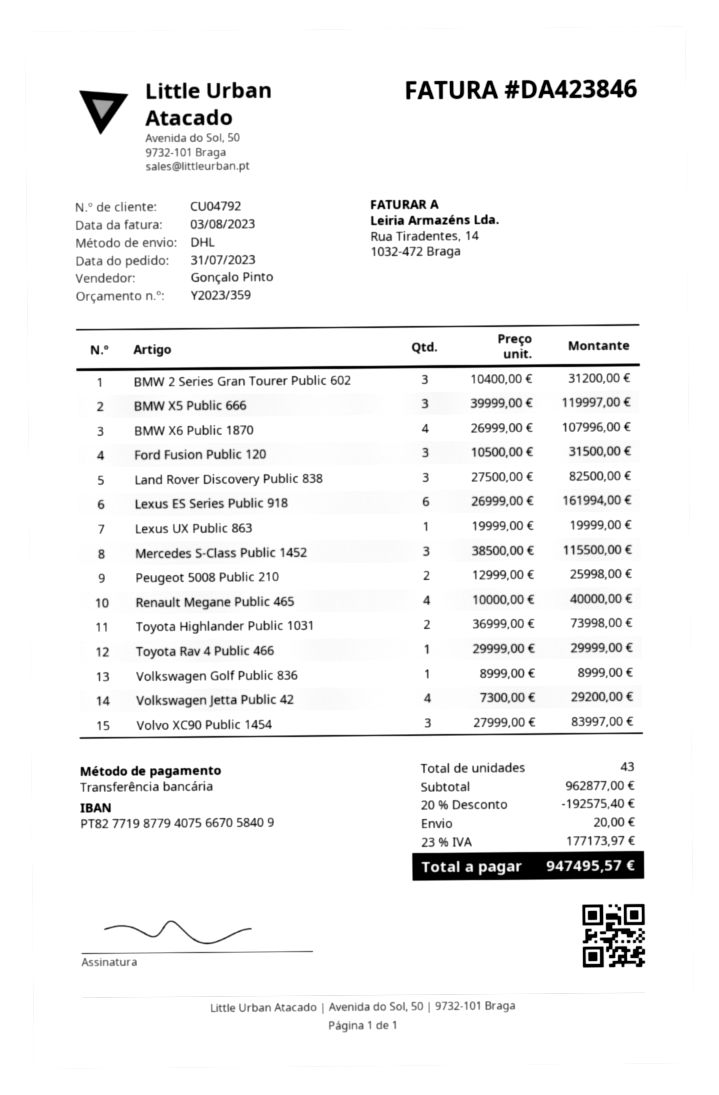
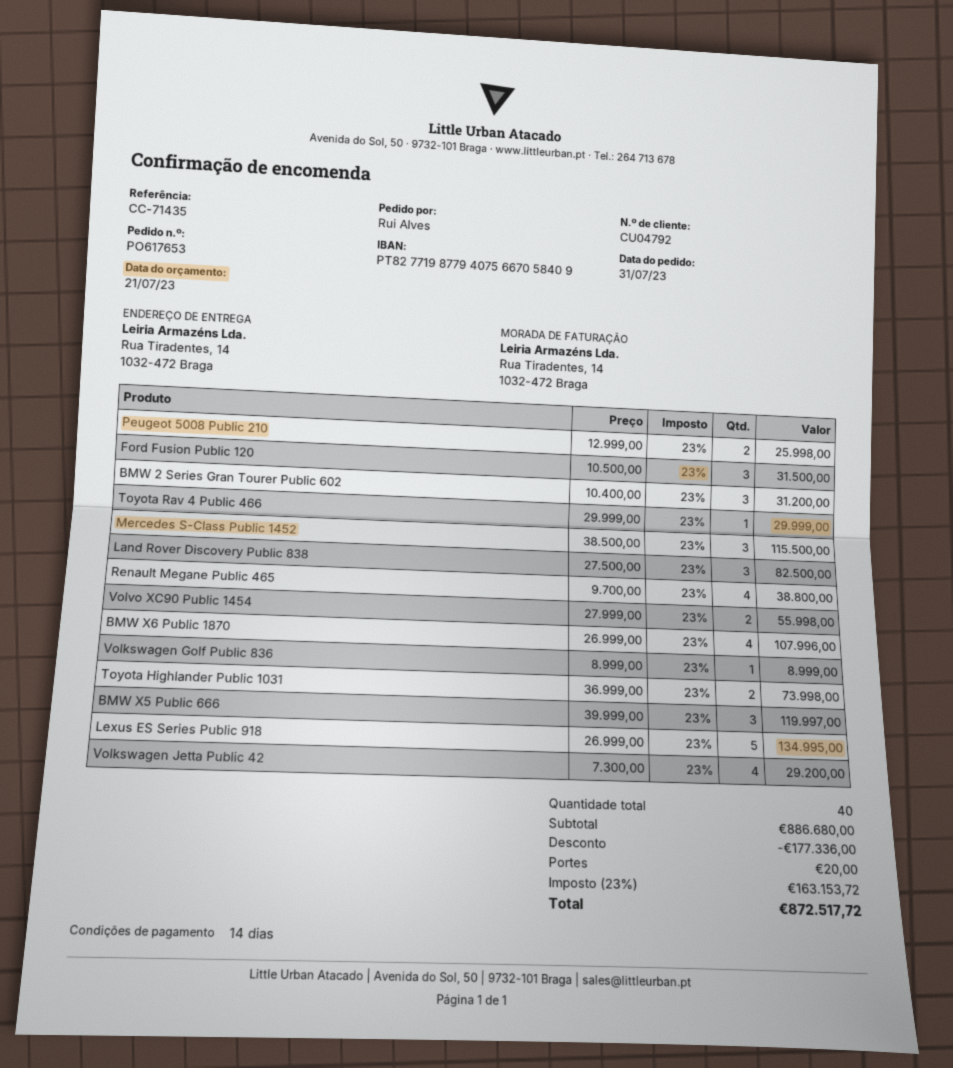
Lexus ES Series Public 918: 6 x 26999.00 = 161994.00 -> 5 x 26999.00 = 134995.00
Lexus UX Public 863: 1 x 19999.00 = 19999.00 -> none
Renault Megane Public 465: 4 x 10000.00 = 40000.00 -> 4 x 9700.00 = 38800.00
Volvo XC90 Public 1454: 3 x 27999.00 = 83997.00 -> 2 x 27999.00 = 55998.00
total quantity: 43 -> 40
subtotal: 962877.00 -> 886680.00
discount: 192575.40 -> 177336.00
tax: 23% = 177173.97 -> 23% = 163153.72
total: 947495.57 -> 872517.72

